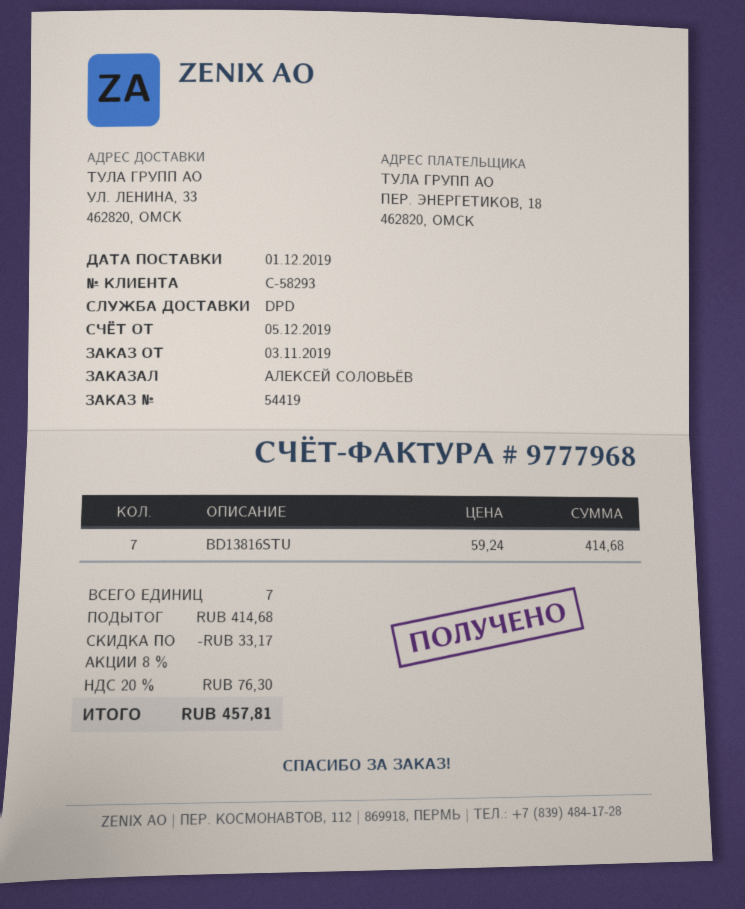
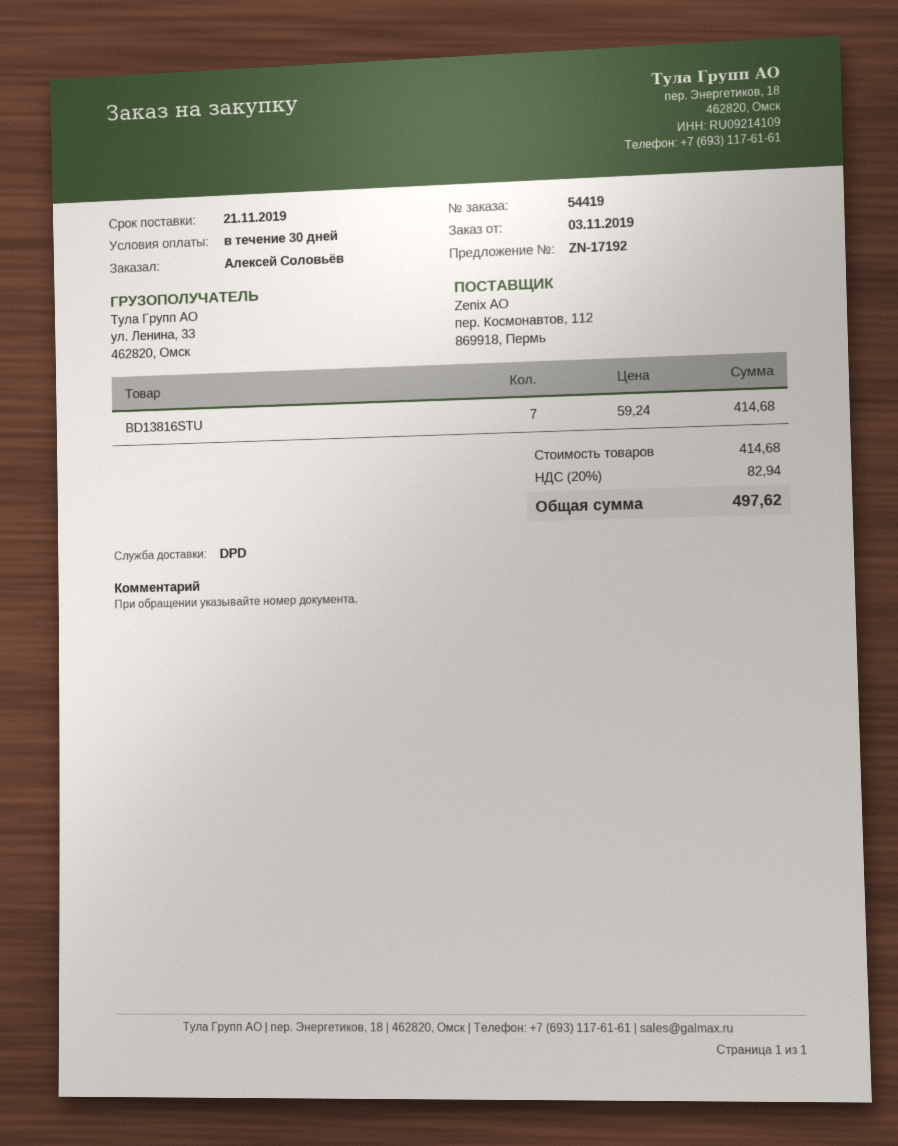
delivery date: 2019-12-01 -> 2019-11-21
discount: 8% = 33.17 -> none
tax: 20% = 76.30 -> 20% = 82.94
total: 457.81 -> 497.62

